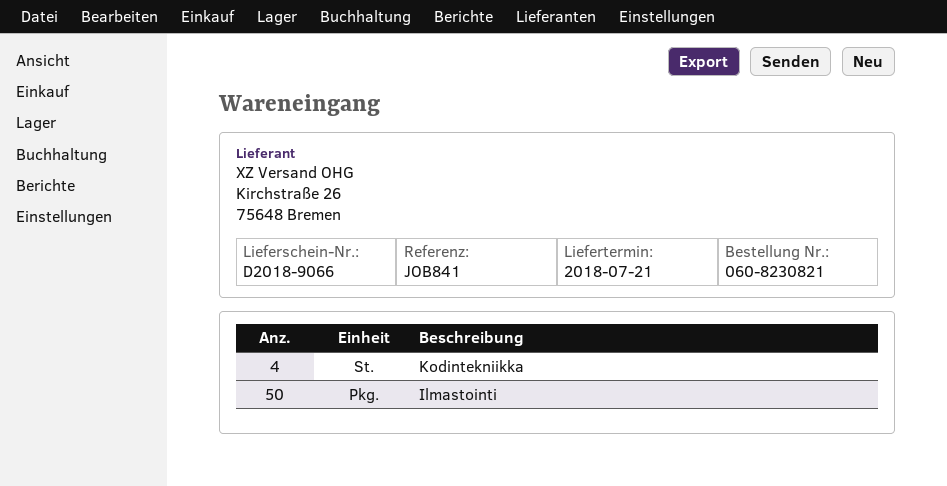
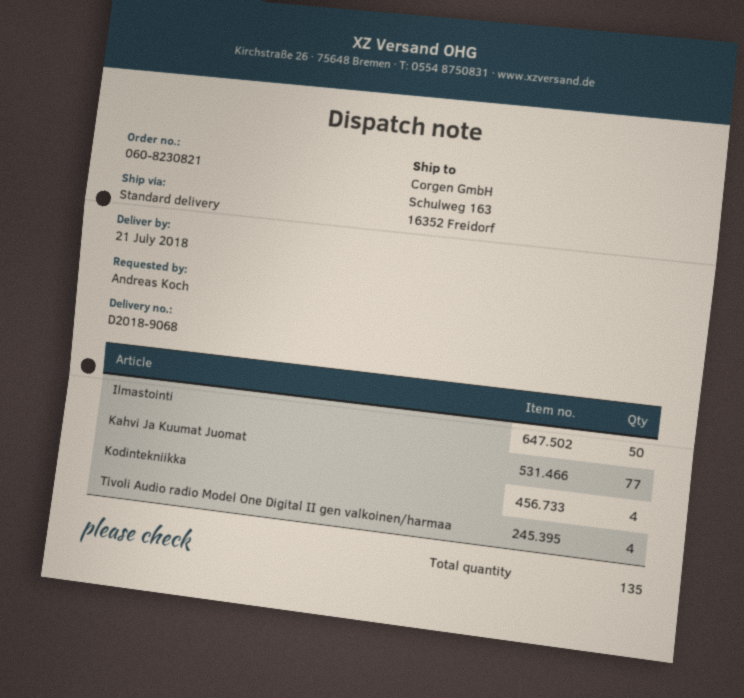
delivery note number: D2018-9066 -> D2018-9068
Kahvi Ja Kuumat Juomat: none -> 77
Tivoli Audio radio Model One Digital II gen valkoinen/harmaa: none -> 4

